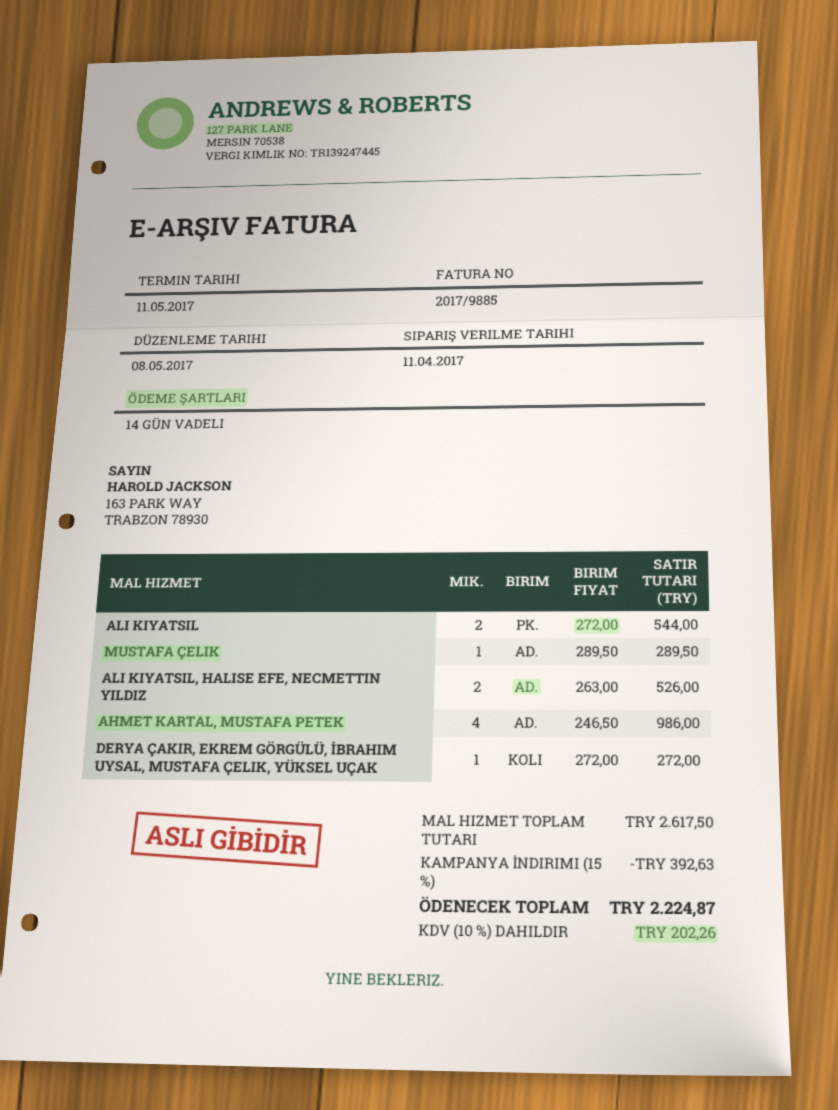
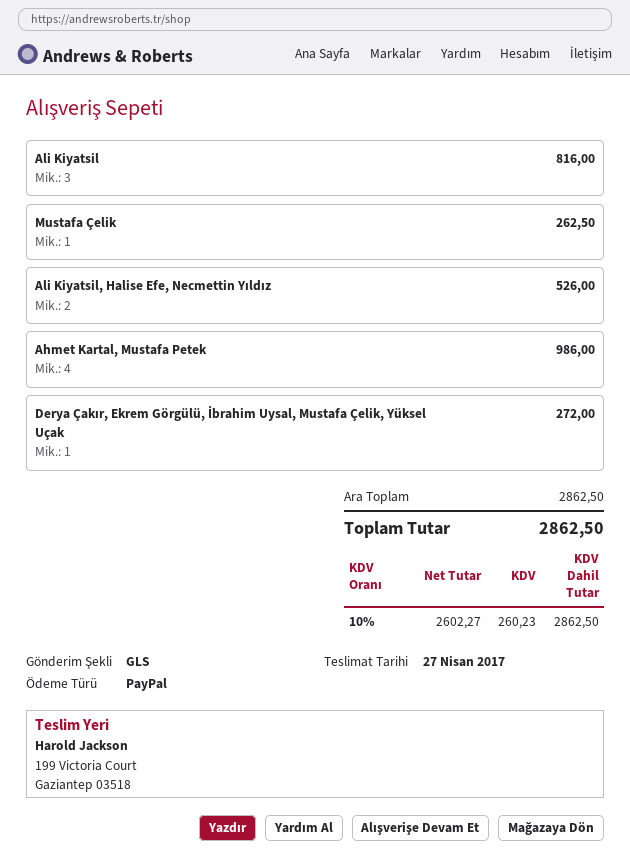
delivery date: 2017-05-11 -> 2017-04-27
ALI KIYATSIL: 2 for 544.00 -> 3 for 816.00
MUSTAFA ÇELIK: 1 for 289.50 -> 1 for 262.50
subtotal: 2617.50 -> 2862.50
discount: 15% = 392.63 -> none
tax: 10% = 202.26 -> 10% = 260.23
total: 2224.87 -> 2862.50

